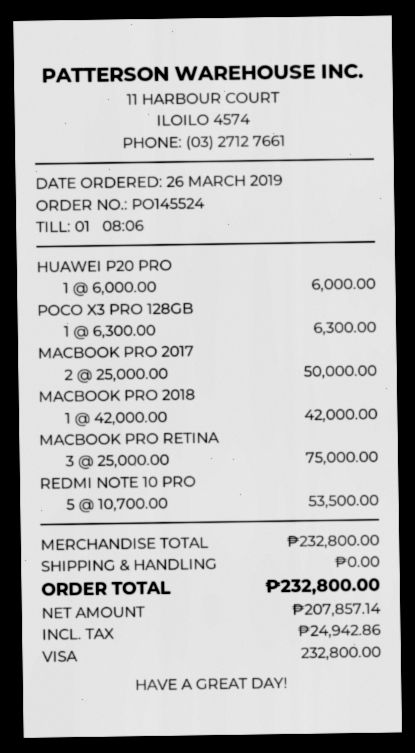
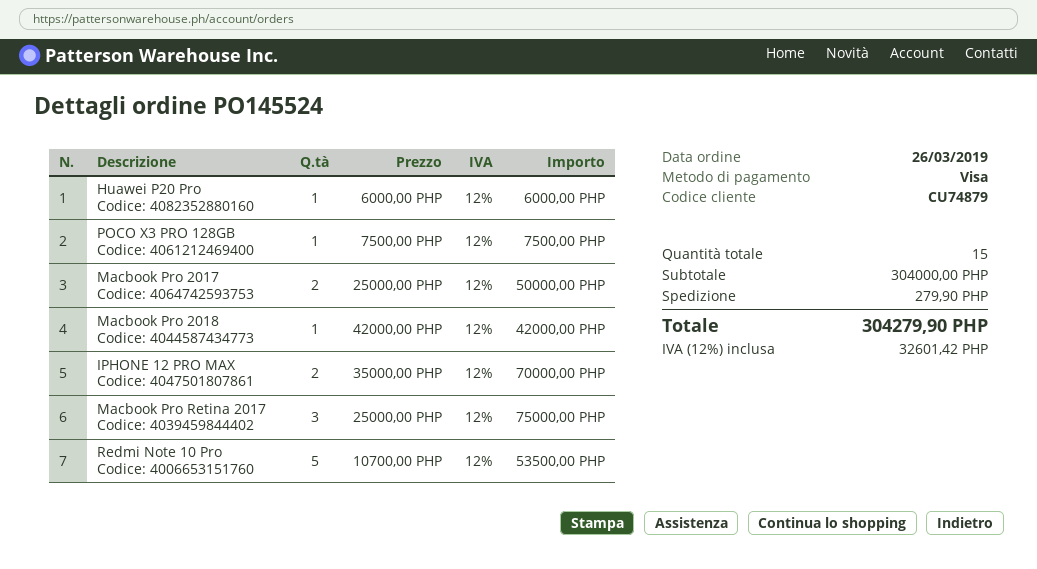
POCO X3 PRO 128GB: 1 x 6300.00 = 6300.00 -> 1 x 7500.00 = 7500.00
IPHONE 12 PRO MAX: none -> 2 x 35000.00 = 70000.00
subtotal: 232800.00 -> 304000.00
shipping: 0.00 -> 279.90
tax: 24942.86 -> 32601.42
total: 232800.00 -> 304279.90

